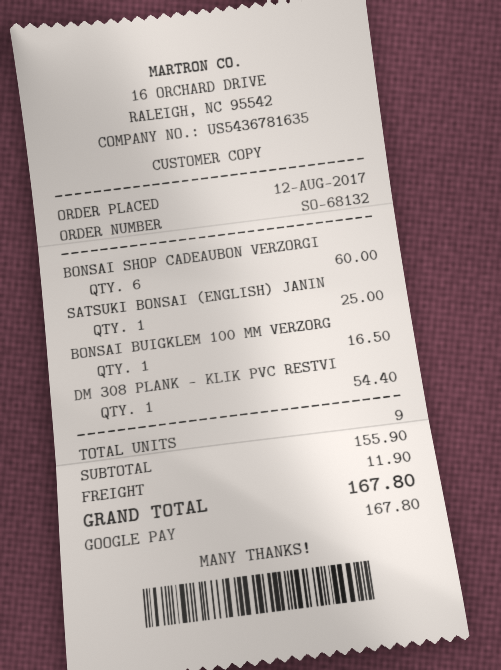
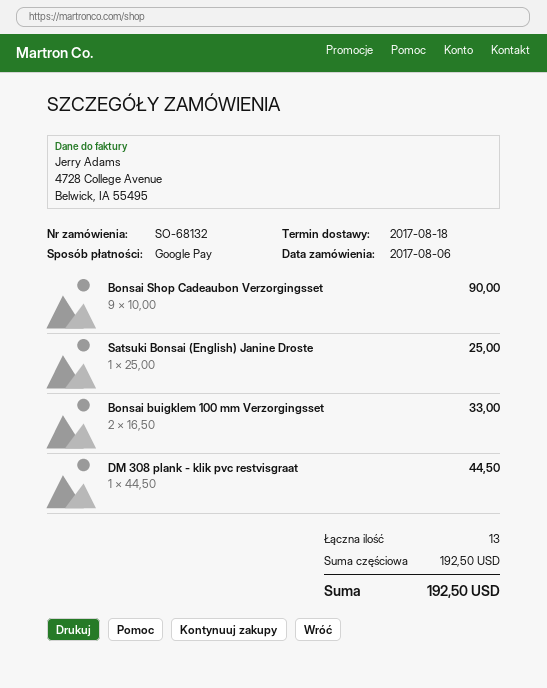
order date: 2017-08-12 -> 2017-08-06
BONSAI SHOP CADEAUBON VERZORGI: 6 for 60.00 -> 9 for 90.00
BONSAI BUIGKLEM 100 MM VERZORG: 1 for 16.50 -> 2 for 33.00
DM 308 PLANK - KLIK PVC RESTVI: 1 for 54.40 -> 1 for 44.50
total quantity: 9 -> 13
subtotal: 155.90 -> 192.50
shipping: 11.90 -> none
total: 167.80 -> 192.50

